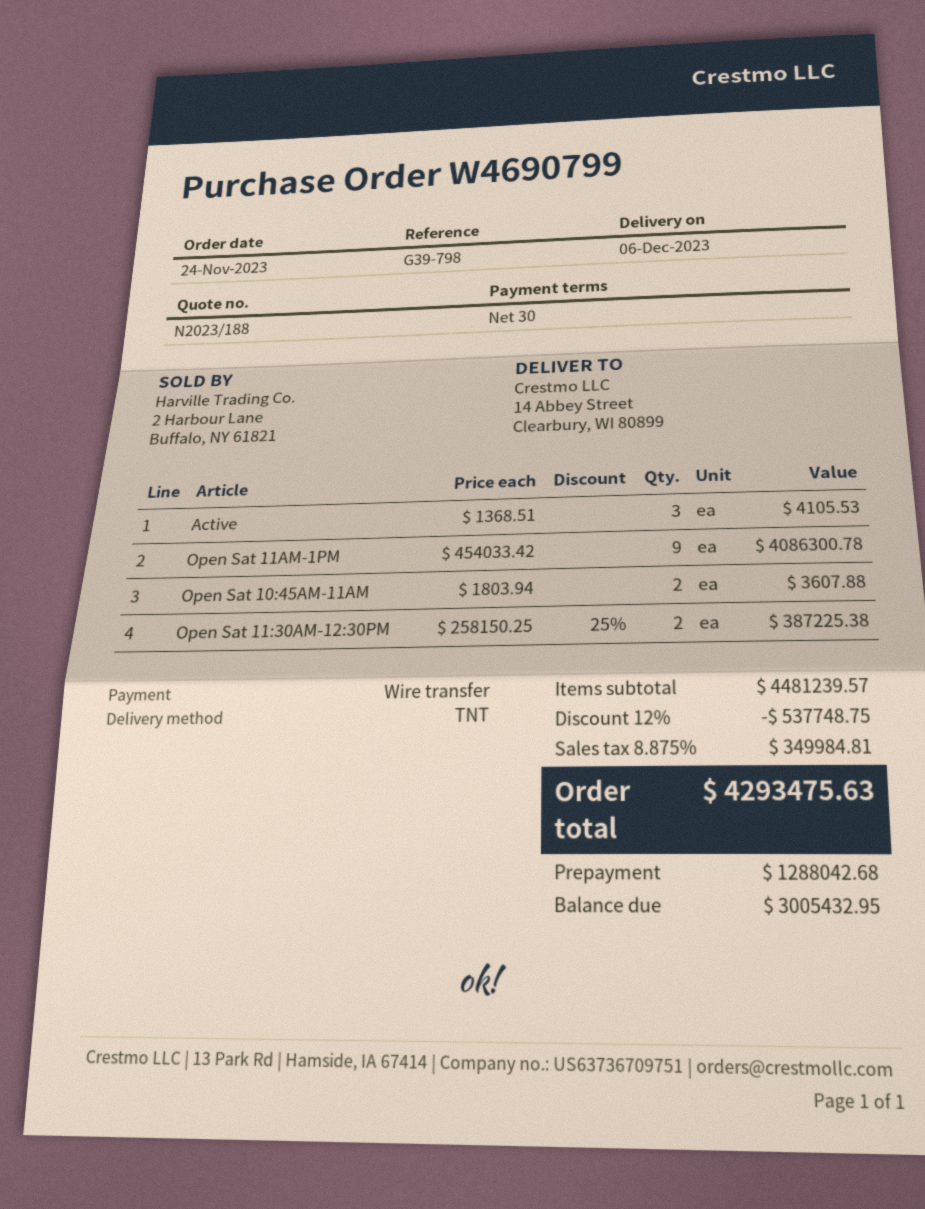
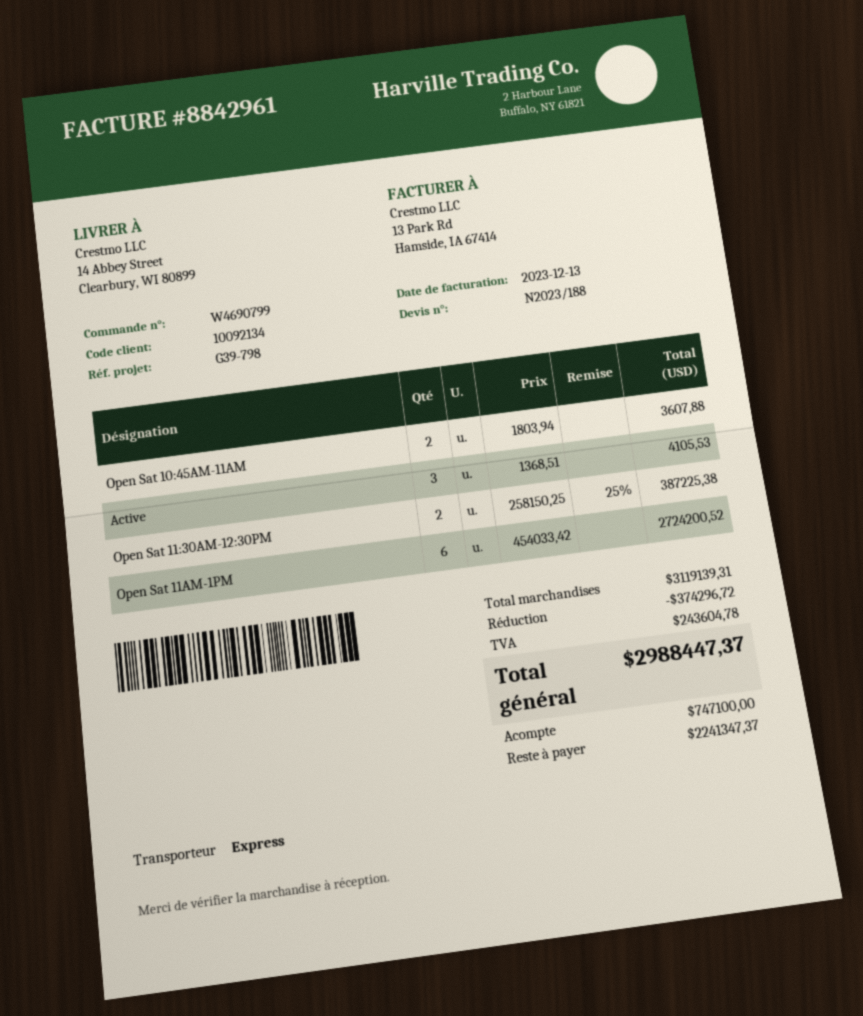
shipping method: TNT -> express
Open Sat 11AM-1PM: 9 x 454033.42 = 4086300.78 -> 6 x 454033.42 = 2724200.52
subtotal: 4481239.57 -> 3119139.31
discount: 537748.75 -> 374296.72
tax: 349984.81 -> 243604.78
total: 4293475.63 -> 2988447.37
deposit: 1288042.68 -> 747100.00
balance: 3005432.95 -> 2241347.37

